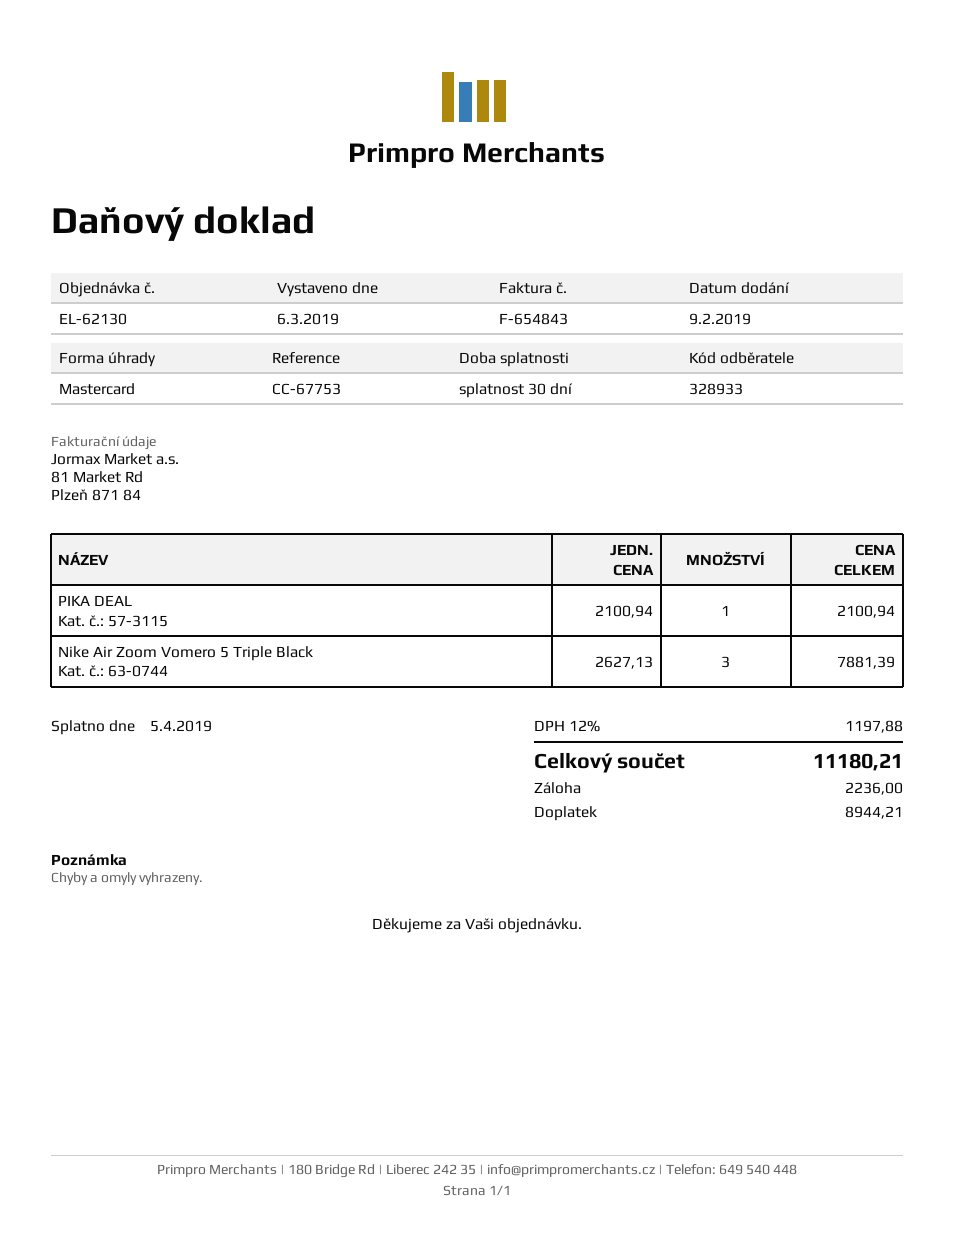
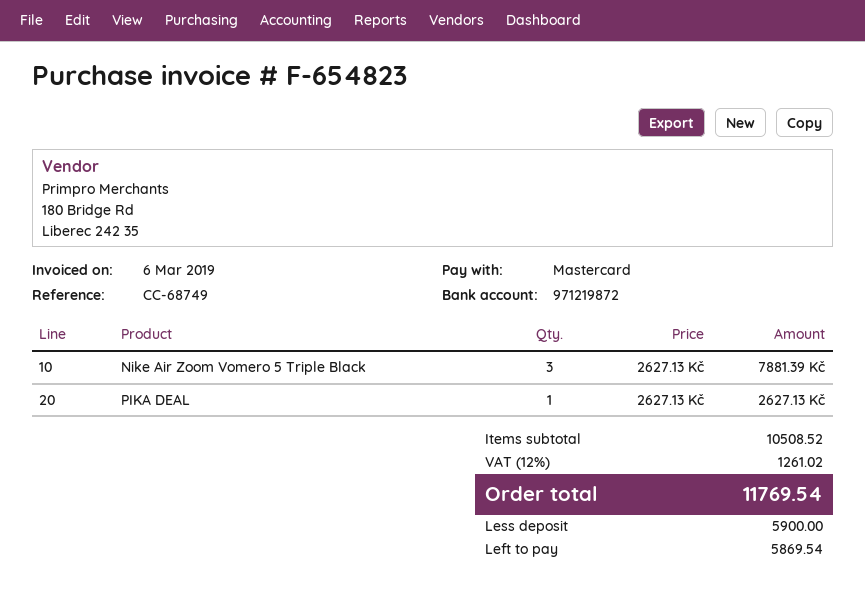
invoice number: F-654843 -> F-654823
reference: CC-67753 -> CC-68749
PIKA DEAL: 1 x 2100.94 = 2100.94 -> 1 x 2627.13 = 2627.13
tax: 12% = 1197.88 -> 12% = 1261.02
total: 11180.21 -> 11769.54
deposit: 2236.00 -> 5900.00
balance: 8944.21 -> 5869.54

